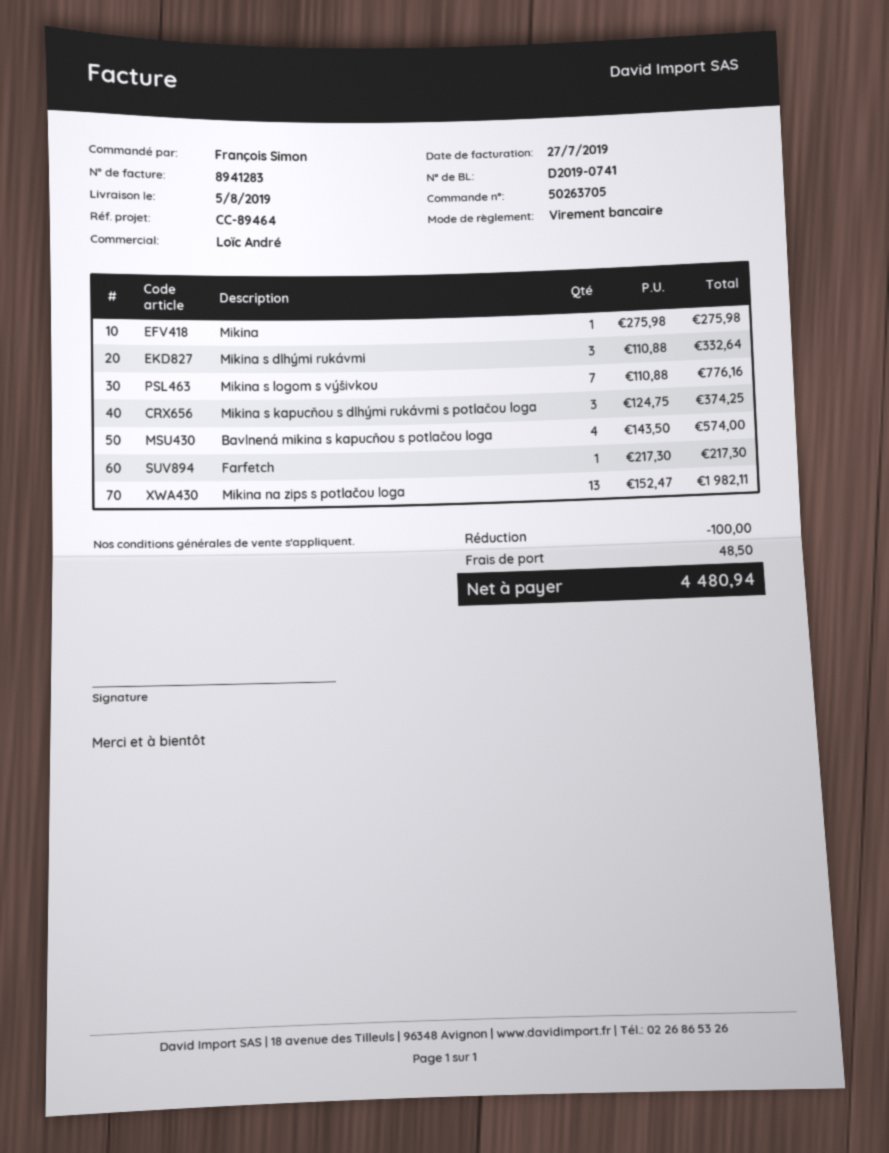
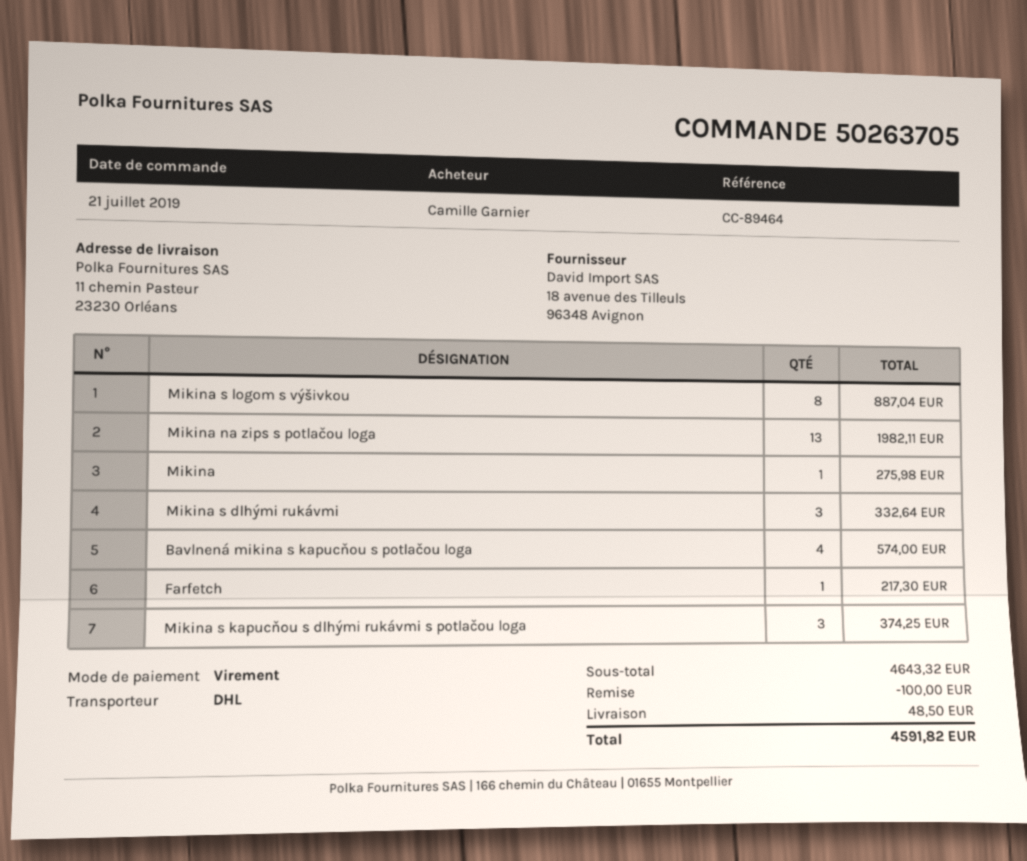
ordered by: François Simon -> Camille Garnier
Mikina s logom s výšivkou: 7 for 776.16 -> 8 for 887.04
total: 4480.94 -> 4591.82

